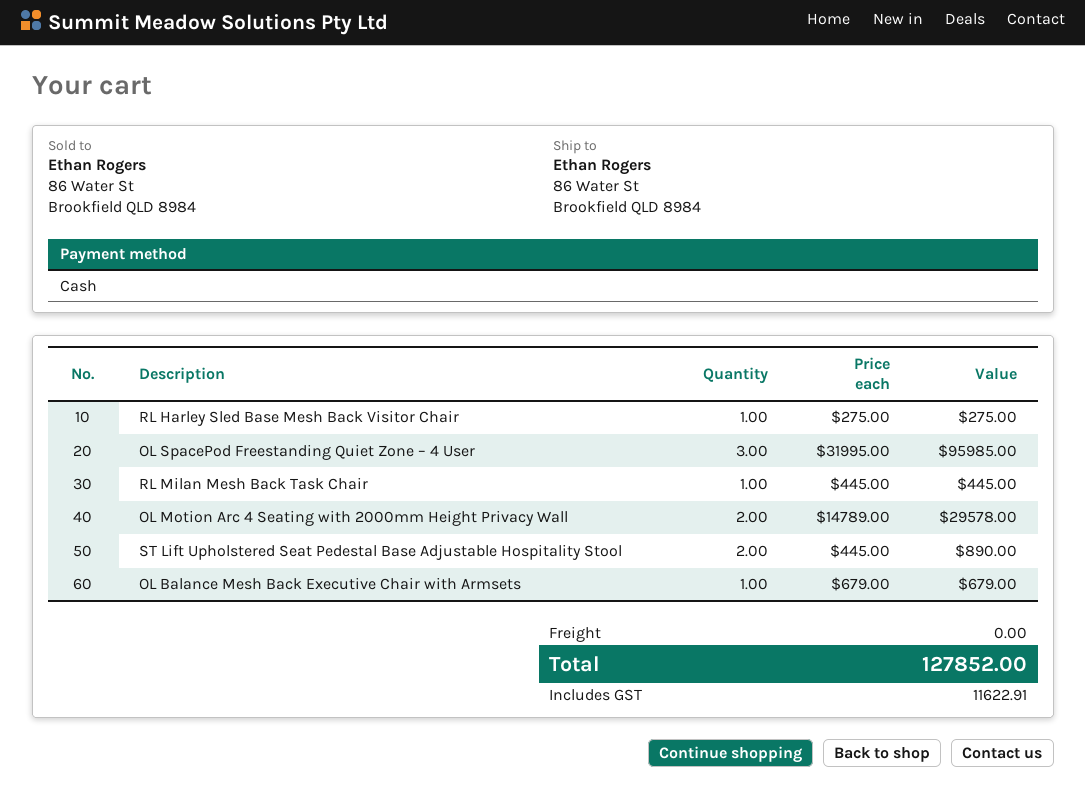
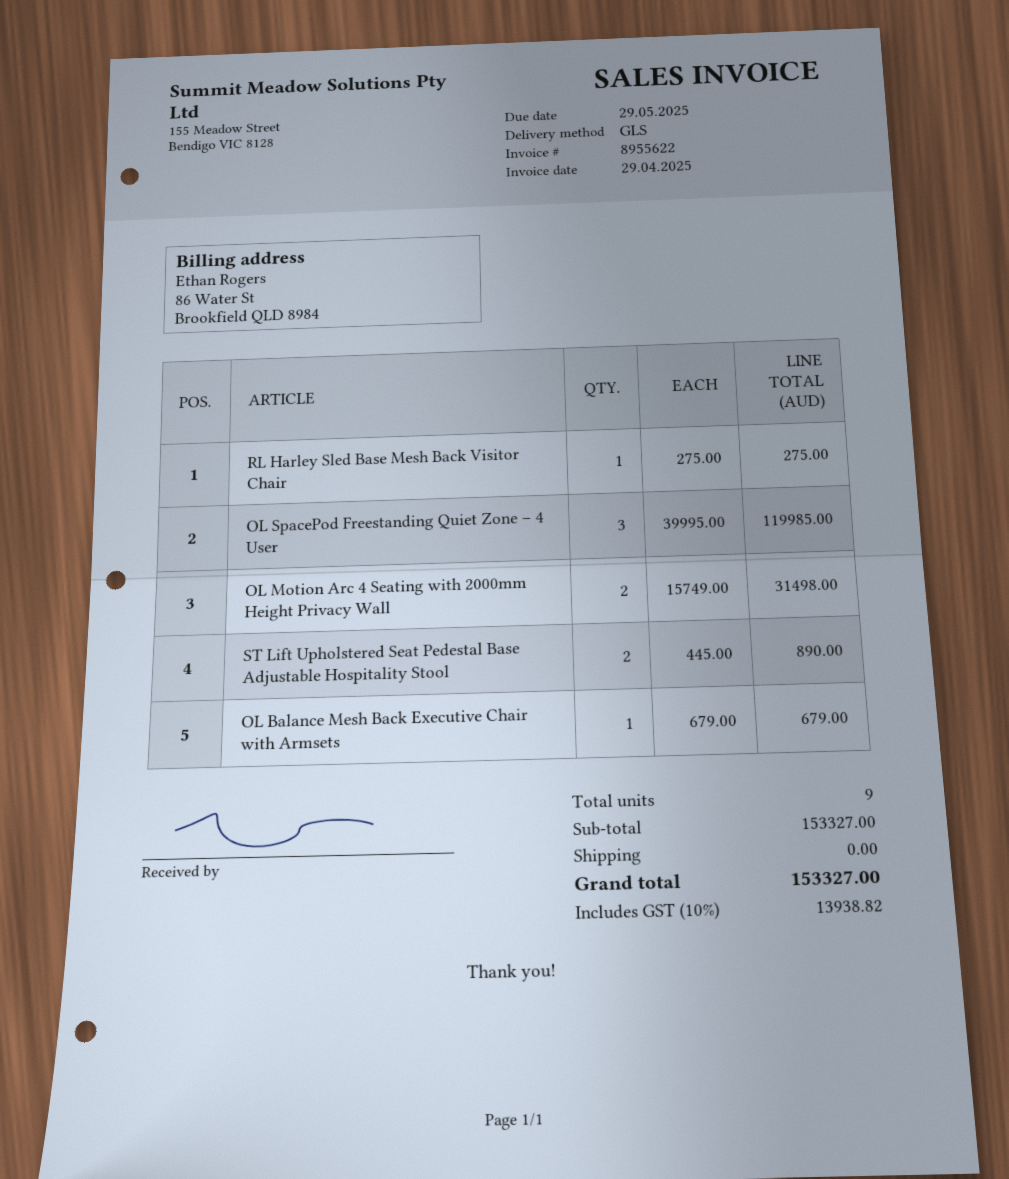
OL SpacePod Freestanding Quiet Zone – 4 User: 3 x 31995.00 = 95985.00 -> 3 x 39995.00 = 119985.00
RL Milan Mesh Back Task Chair: 1 x 445.00 = 445.00 -> none
OL Motion Arc 4 Seating with 2000mm Height Privacy Wall: 2 x 14789.00 = 29578.00 -> 2 x 15749.00 = 31498.00
tax: 11622.91 -> 13938.82
total: 127852.00 -> 153327.00

